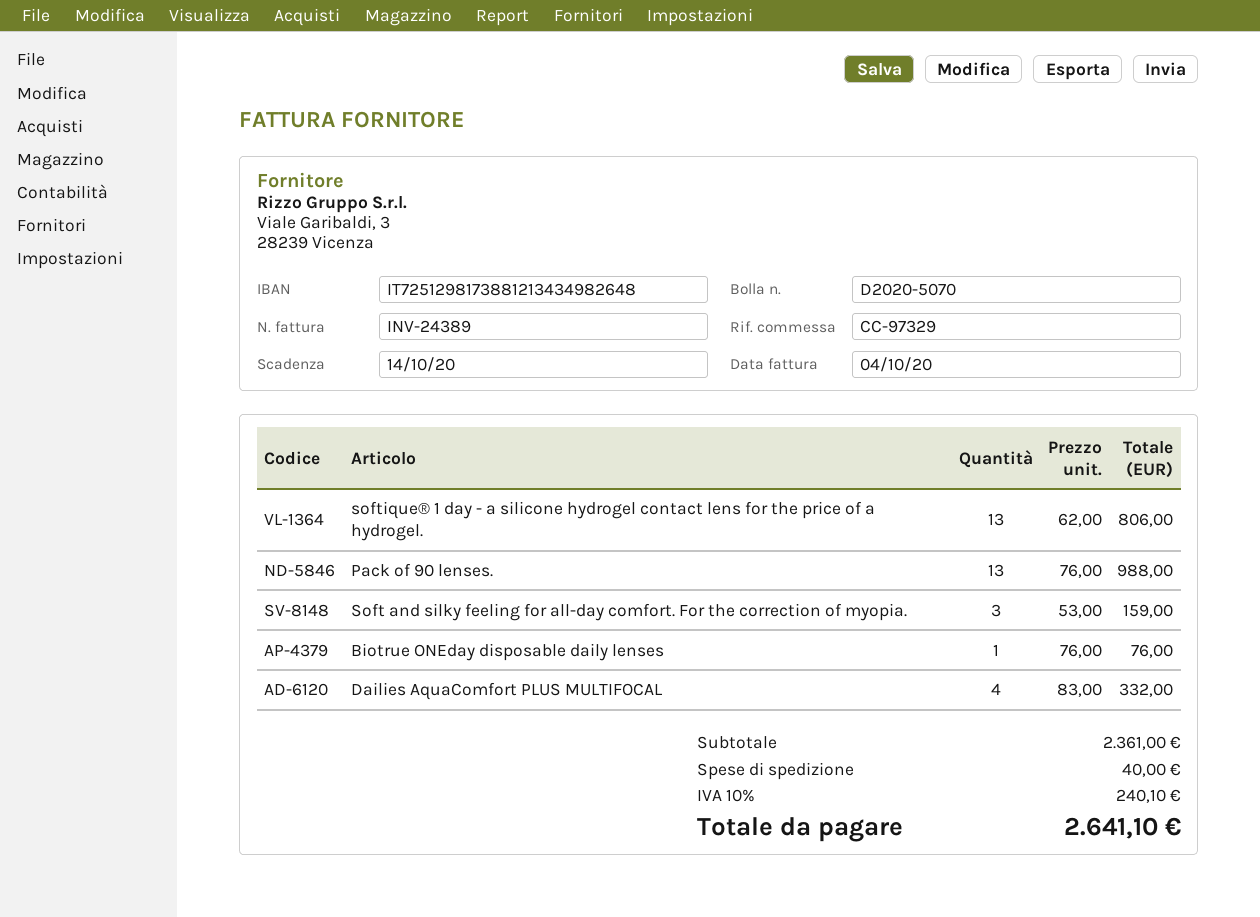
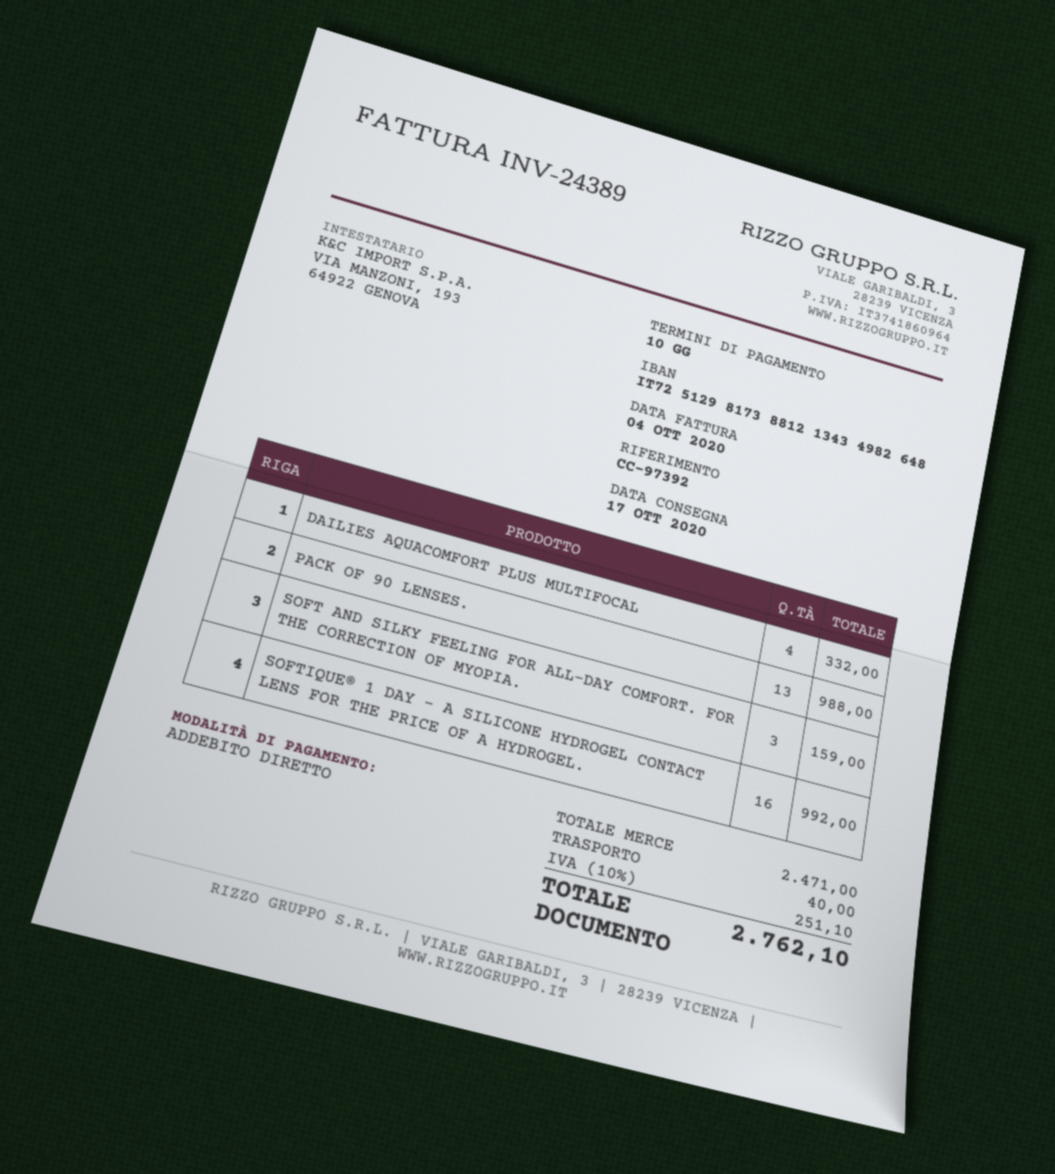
reference: CC-97329 -> CC-97392
softique® 1 day - a silicone hydrogel contact lens for the price of a hydrogel.: 13 for 806.00 -> 16 for 992.00
Biotrue ONEday disposable daily lenses: 1 for 76.00 -> none
subtotal: 2361.00 -> 2471.00
tax: 10% = 240.10 -> 10% = 251.10
total: 2641.10 -> 2762.10

